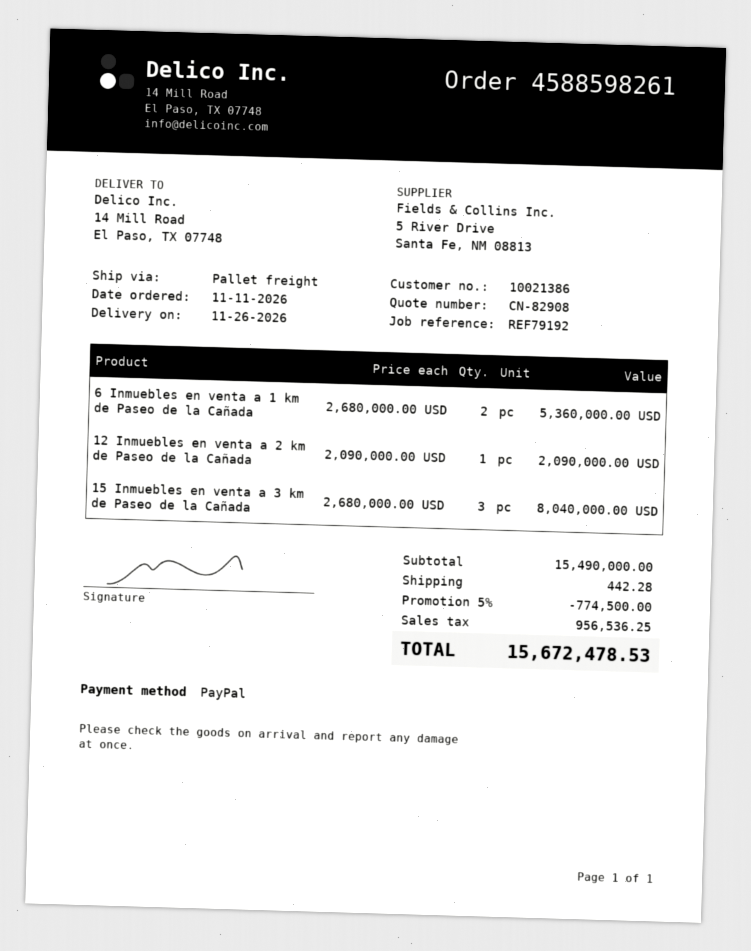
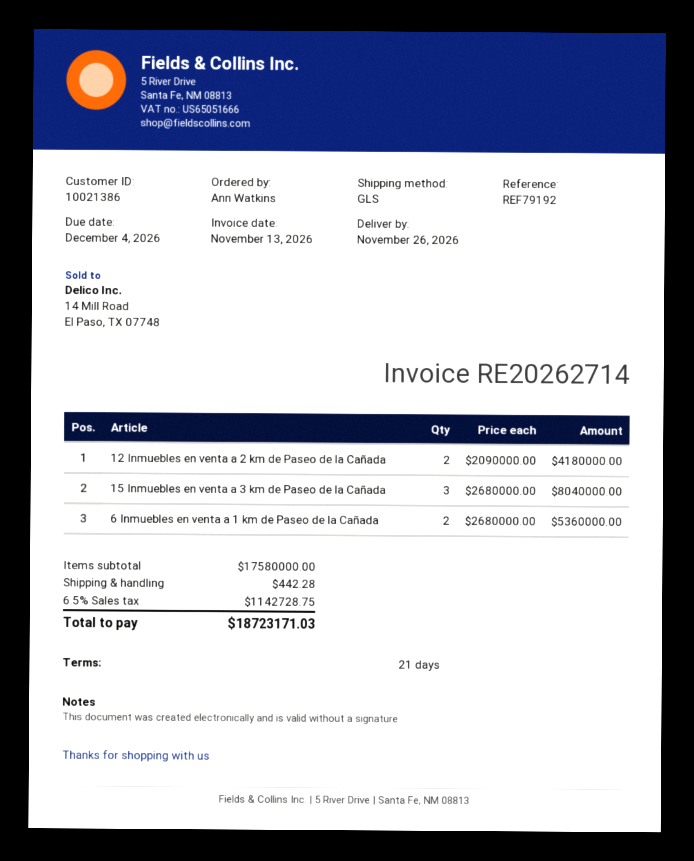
shipping method: pallet freight -> GLS
12 Inmuebles en venta a 2 km de Paseo de la Cañada: 1 x 2090000.00 = 2090000.00 -> 2 x 2090000.00 = 4180000.00
subtotal: 15490000.00 -> 17580000.00
discount: 5% = 774500.00 -> none
tax: 956536.25 -> 1142728.75
total: 15672478.53 -> 18723171.03

